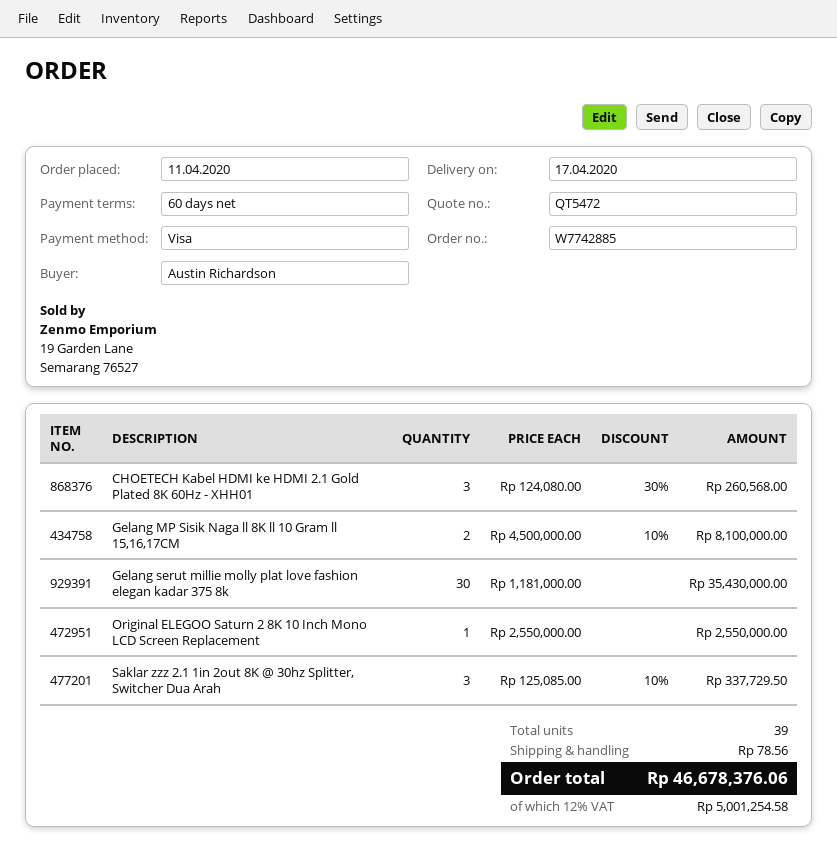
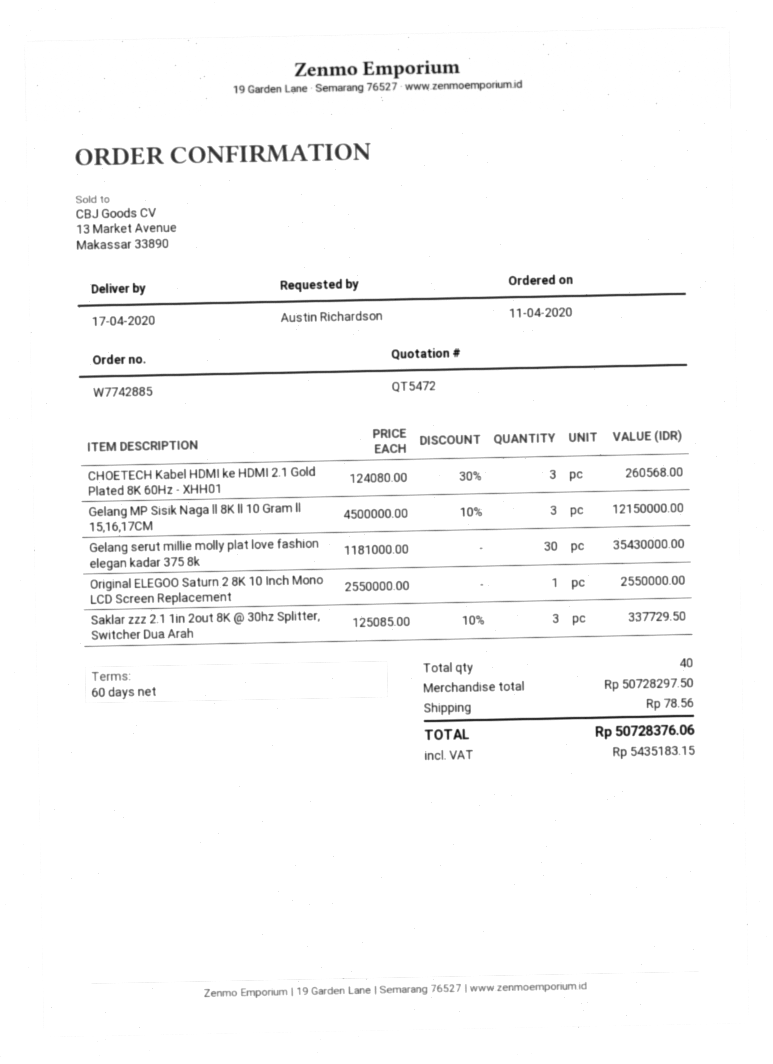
Gelang MP Sisik Naga ll 8K ll 10 Gram ll 15,16,17CM: 2 x 4500000.00 - 10% = 8100000.00 -> 3 x 4500000.00 - 10% = 12150000.00
total quantity: 39 -> 40
tax: 5001254.58 -> 5435183.15
total: 46678376.06 -> 50728376.06

